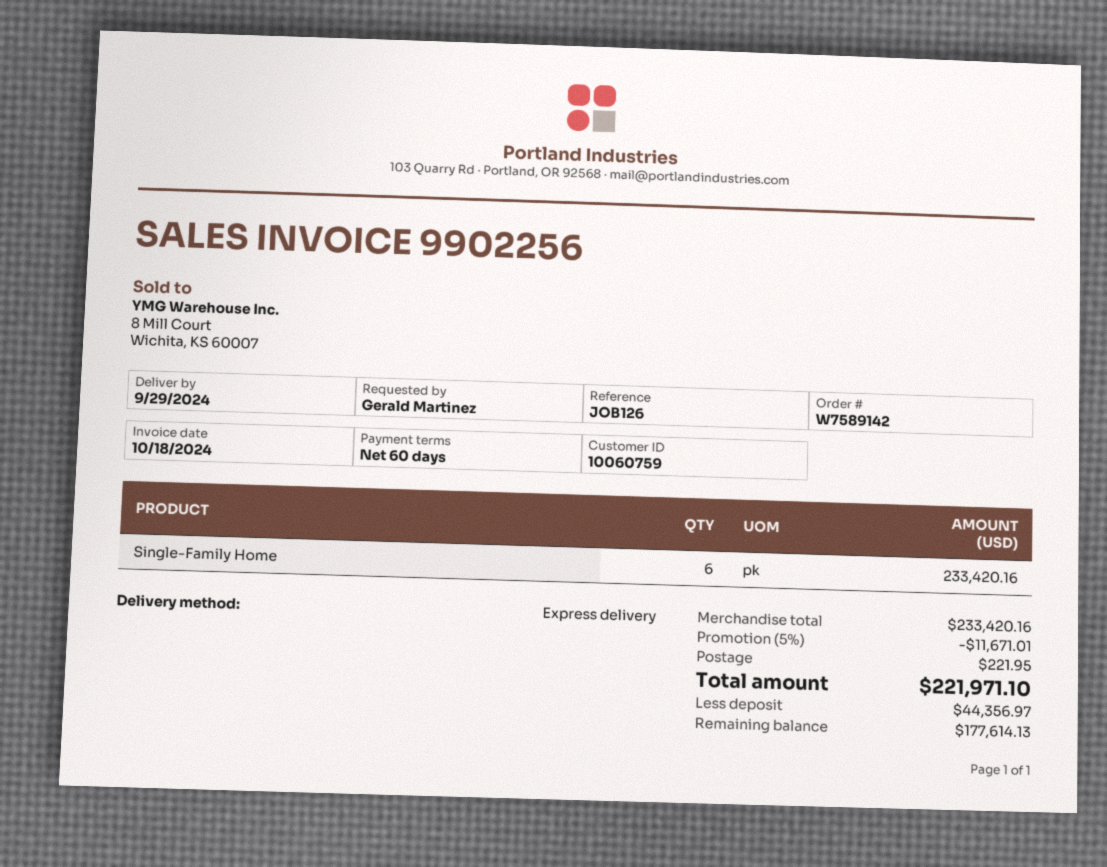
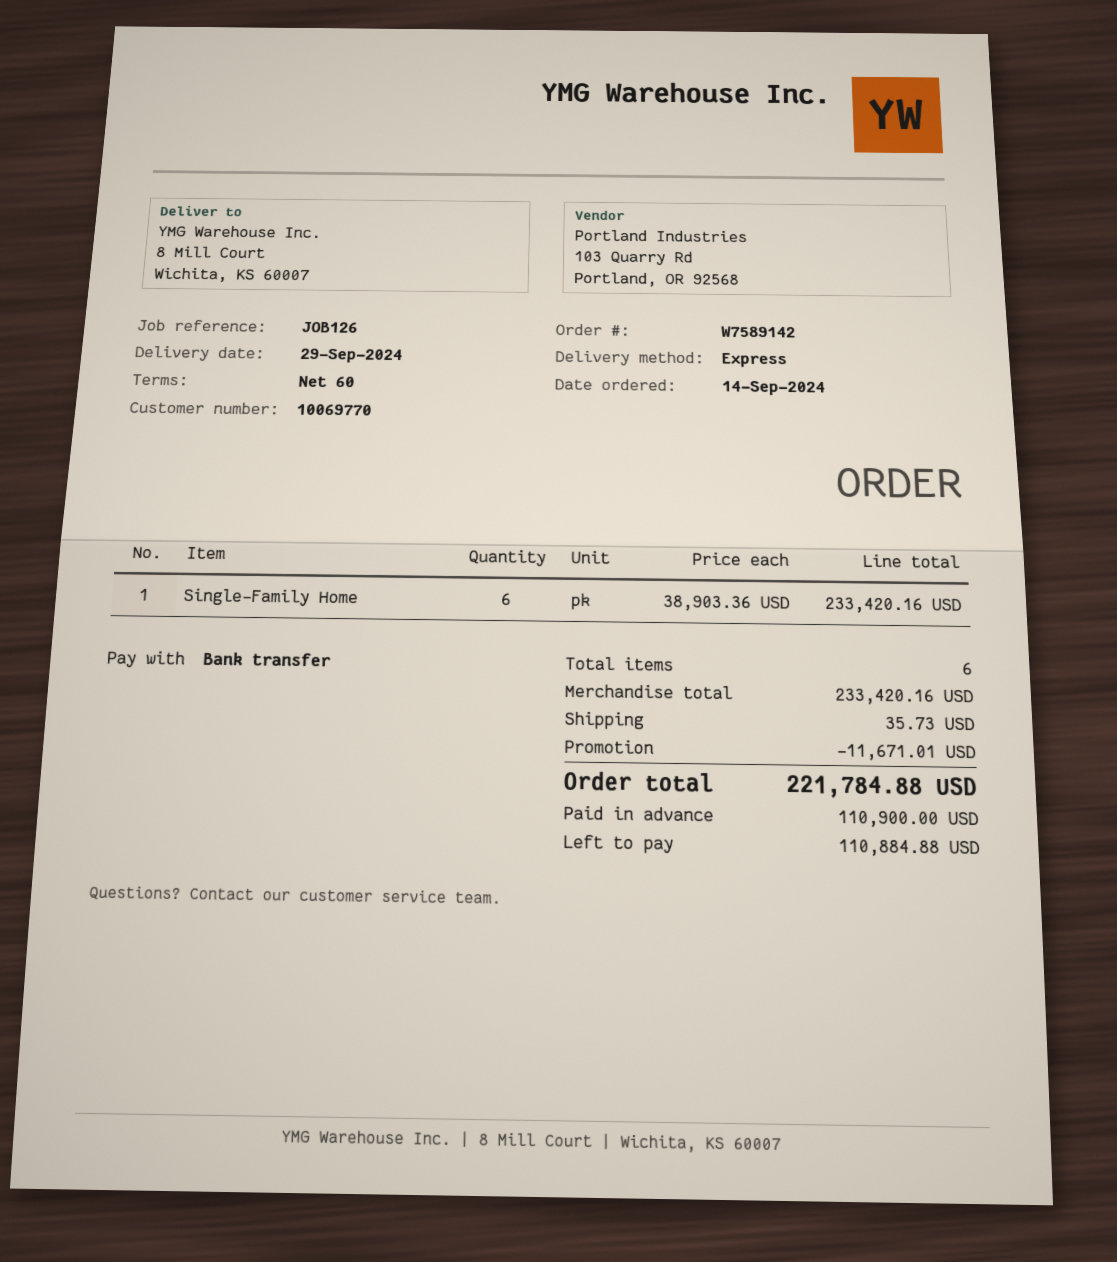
customer number: 10060759 -> 10069770
shipping: 221.95 -> 35.73
total: 221971.10 -> 221784.88
deposit: 44356.97 -> 110900.00
balance: 177614.13 -> 110884.88

